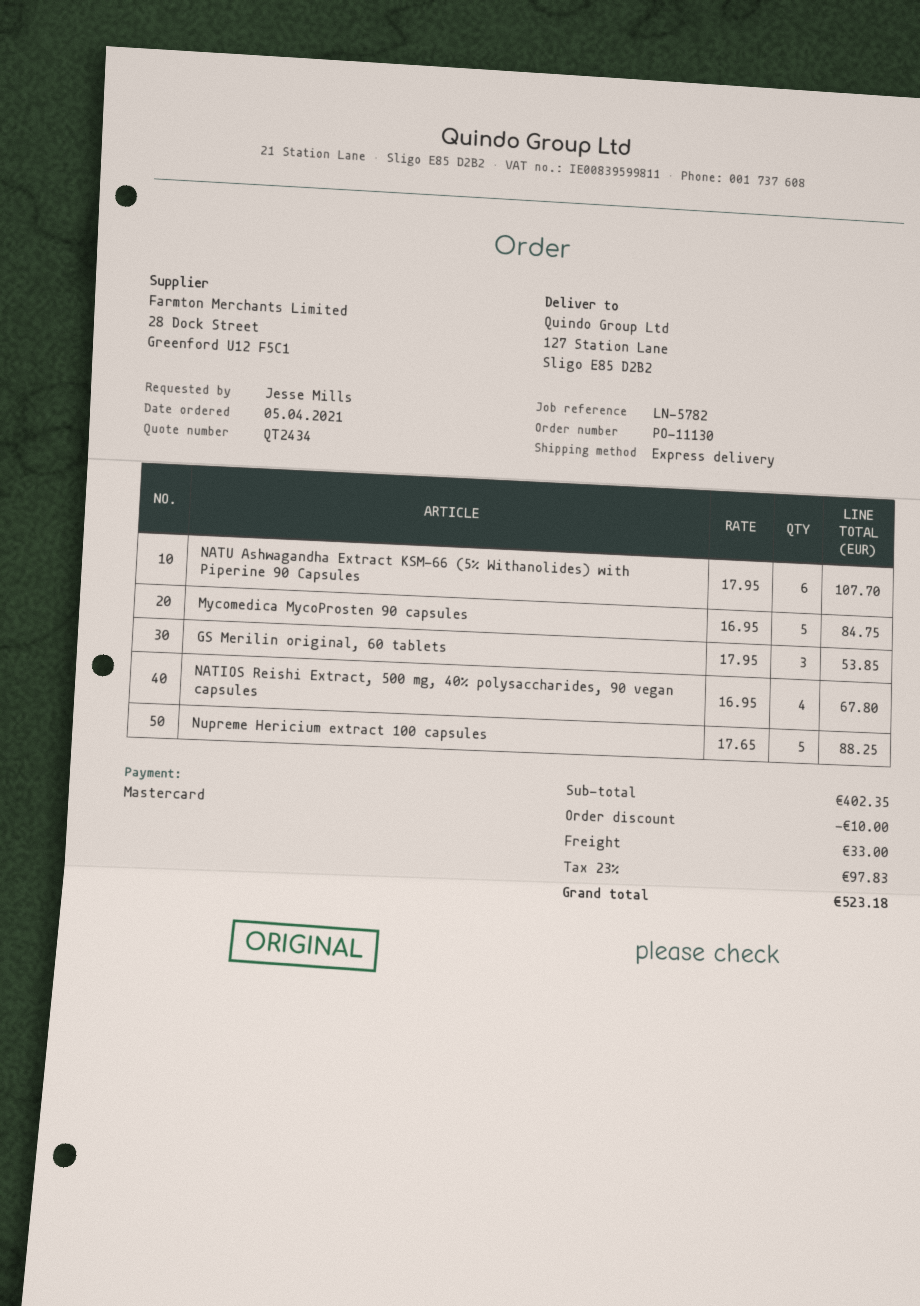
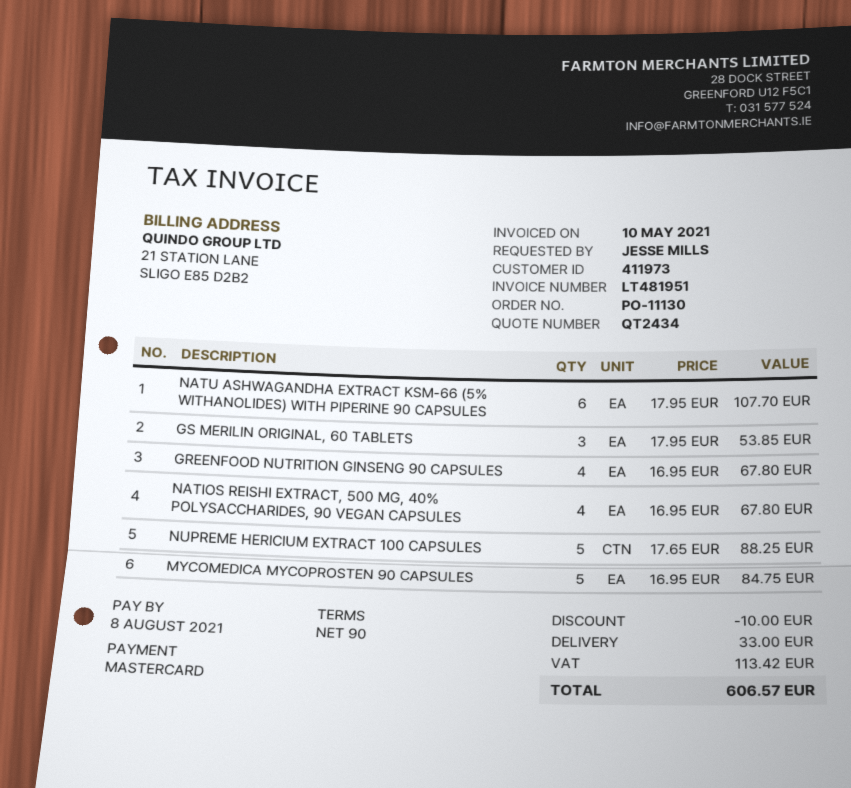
GREENFOOD NUTRITION GINSENG 90 CAPSULES: none -> 4 x 16.95 = 67.80
tax: 97.83 -> 113.42
total: 523.18 -> 606.57

